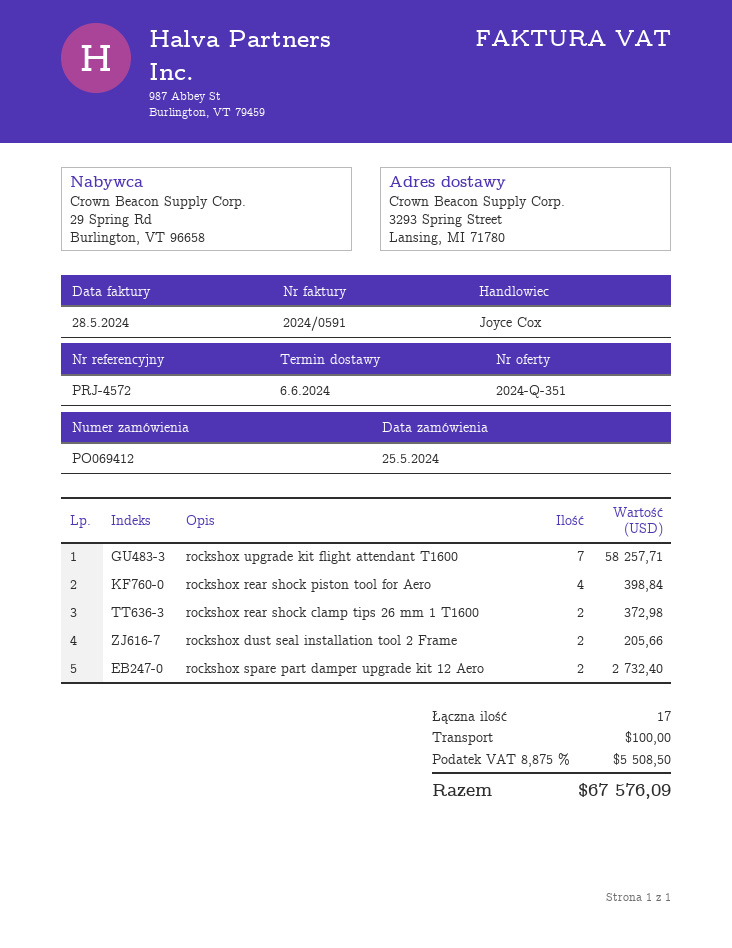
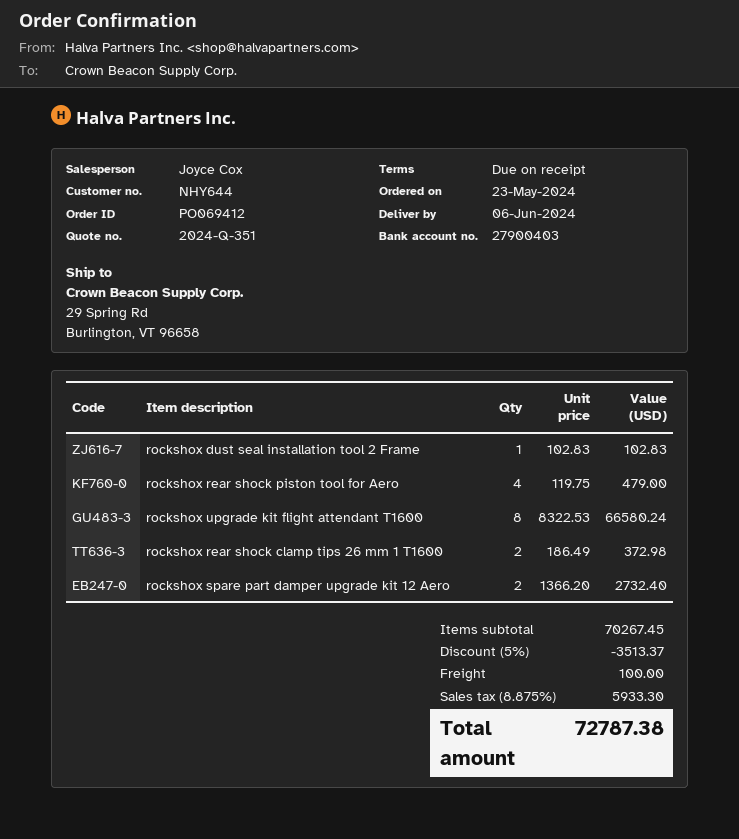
order date: 2024-05-25 -> 2024-05-23
ship to: 3293 Spring Street, Lansing, MI 71780 -> 29 Spring Rd, Burlington, VT 96658
rockshox upgrade kit flight attendant T1600: 7 for 58257.71 -> 8 for 66580.24
rockshox rear shock piston tool for Aero: 4 for 398.84 -> 4 for 479.00
rockshox dust seal installation tool 2 Frame: 2 for 205.66 -> 1 for 102.83
discount: none -> 5% = 3513.37
tax: 8.875% = 5508.50 -> 8.875% = 5933.30
total: 67576.09 -> 72787.38

